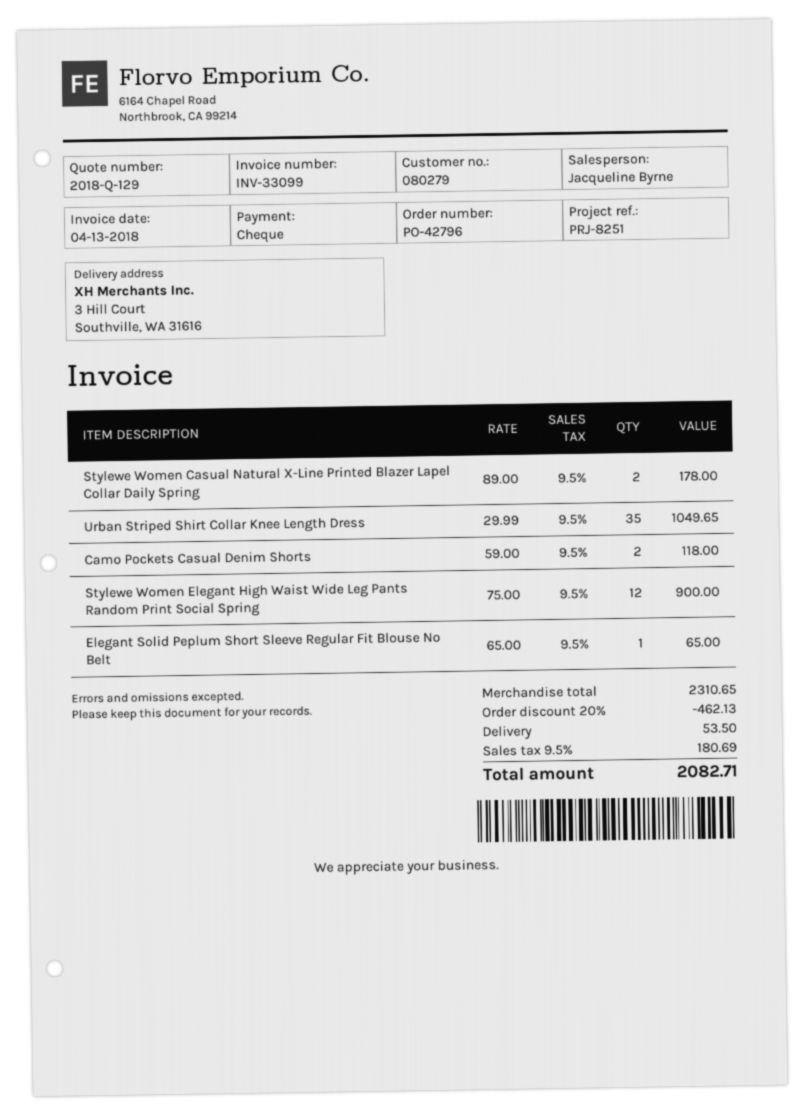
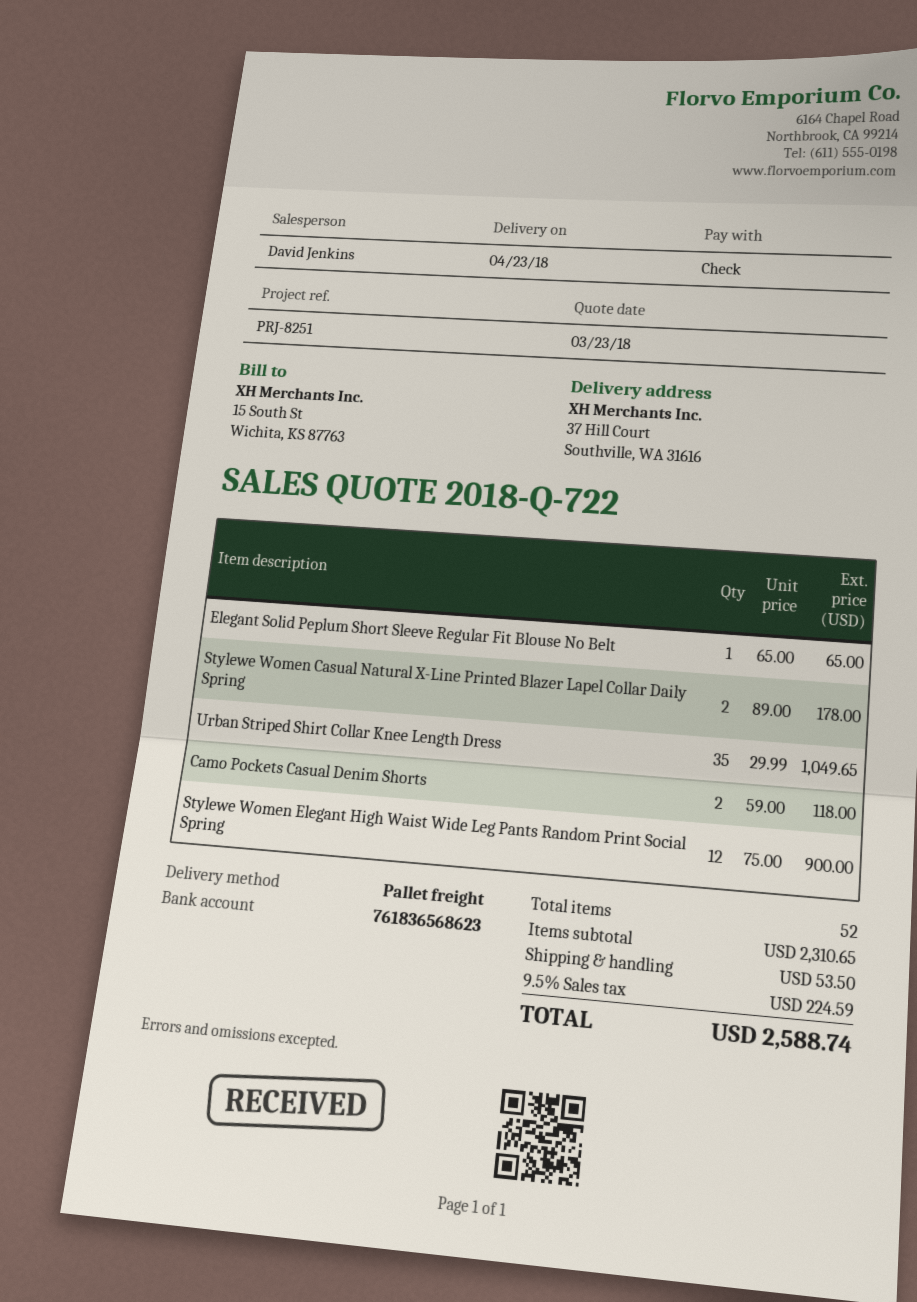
quote number: 2018-Q-129 -> 2018-Q-722
sales rep: Jacqueline Byrne -> David Jenkins
ship to: 3 Hill Court, Southville, WA 31616 -> 37 Hill Court, Southville, WA 31616
discount: 20% = 462.13 -> none
tax: 9.5% = 180.69 -> 9.5% = 224.59
total: 2082.71 -> 2588.74

